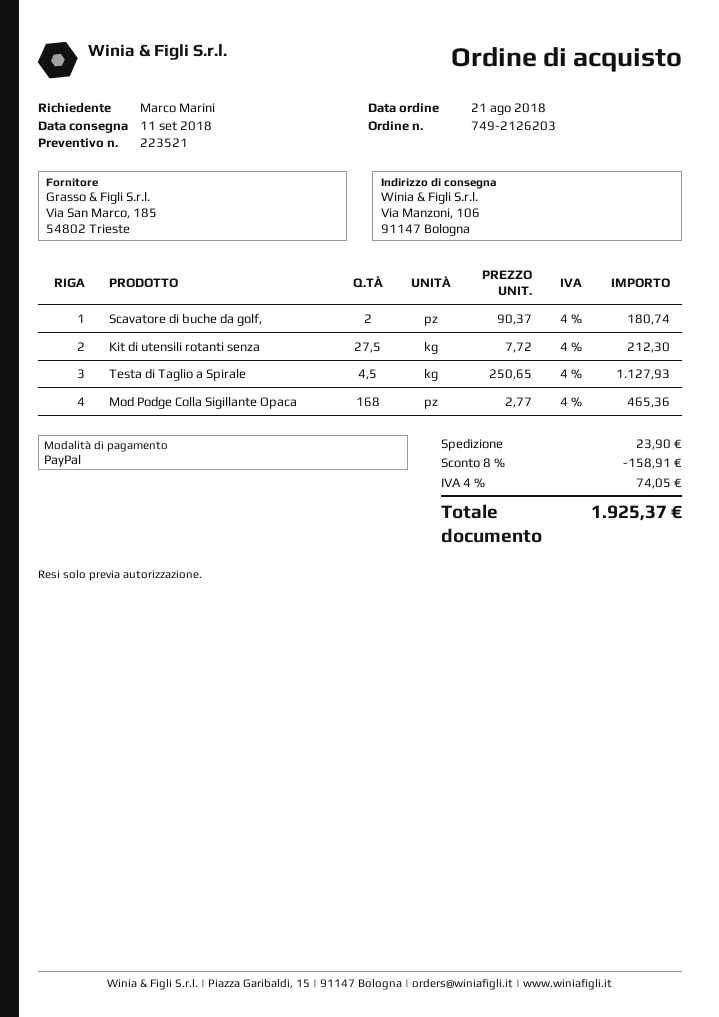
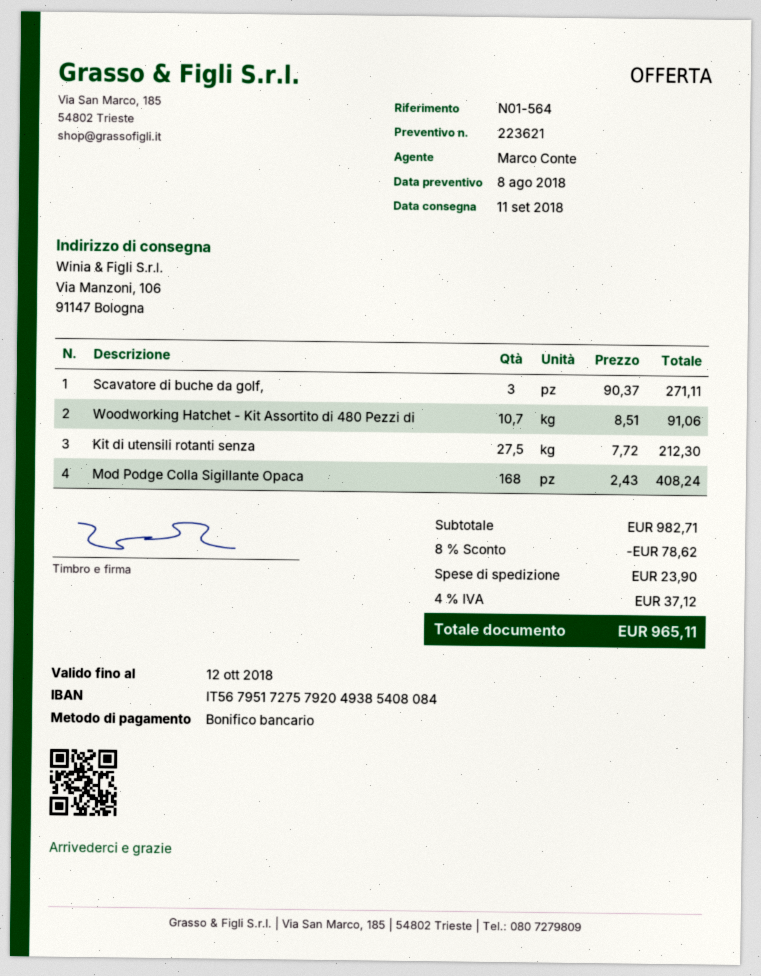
quote number: 223521 -> 223621
payment method: PayPal -> bank transfer
Scavatore di buche da golf,: 2 x 90.37 = 180.74 -> 3 x 90.37 = 271.11
Testa di Taglio a Spirale: 4.5 x 250.65 = 1127.93 -> none
Mod Podge Colla Sigillante Opaca: 168 x 2.77 = 465.36 -> 168 x 2.43 = 408.24
Woodworking Hatchet - Kit Assortito di 480 Pezzi di: none -> 10.7 x 8.51 = 91.06
discount: 8% = 158.91 -> 8% = 78.62
tax: 4% = 74.05 -> 4% = 37.12
total: 1925.37 -> 965.11

